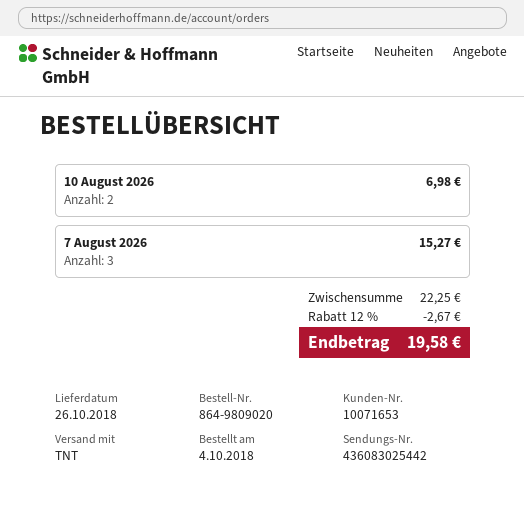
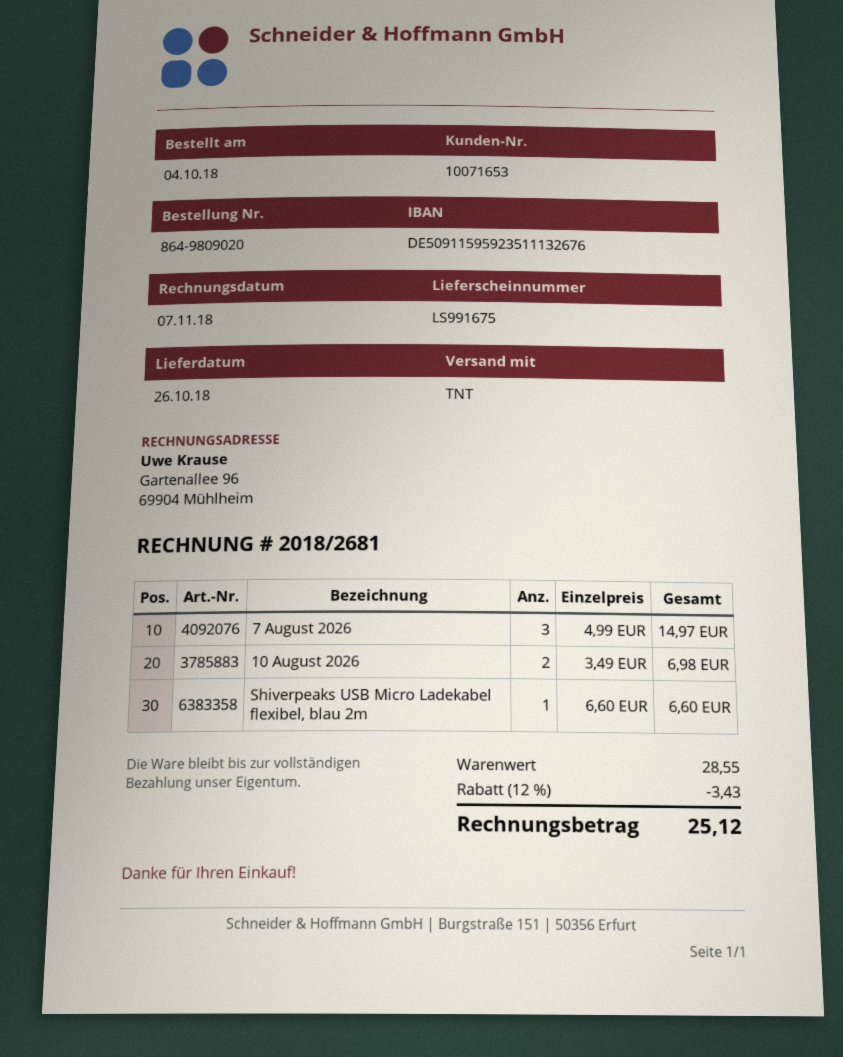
7 August 2026: 3 for 15.27 -> 3 for 14.97
Shiverpeaks USB Micro Ladekabel flexibel, blau 2m: none -> 1 for 6.60
subtotal: 22.25 -> 28.55
discount: 12% = 2.67 -> 12% = 3.43
total: 19.58 -> 25.12

